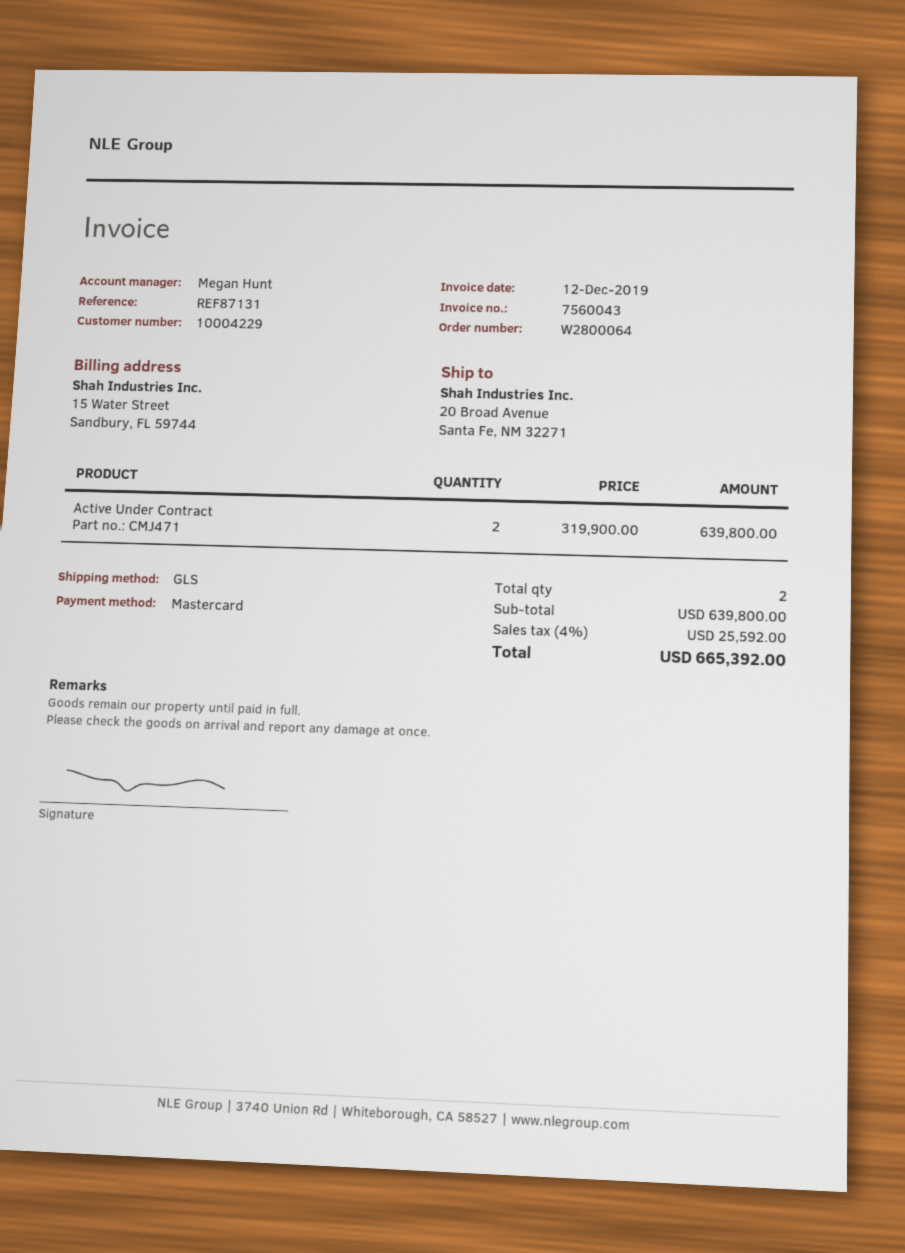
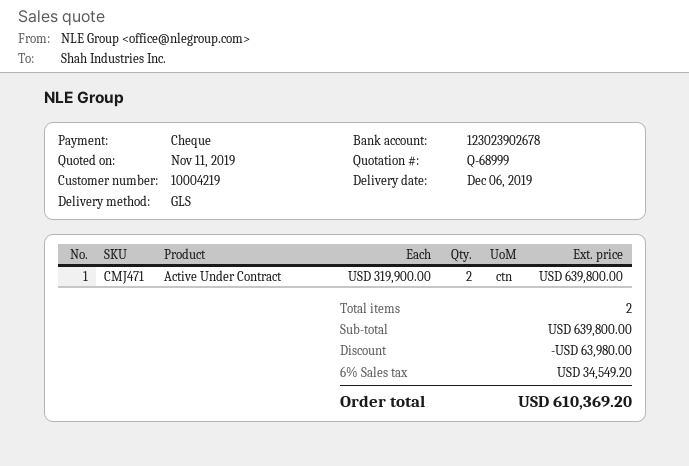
customer number: 10004229 -> 10004219
payment method: Mastercard -> cheque
discount: none -> 63980.00
tax: 4% = 25592.00 -> 6% = 34549.20
total: 665392.00 -> 610369.20

